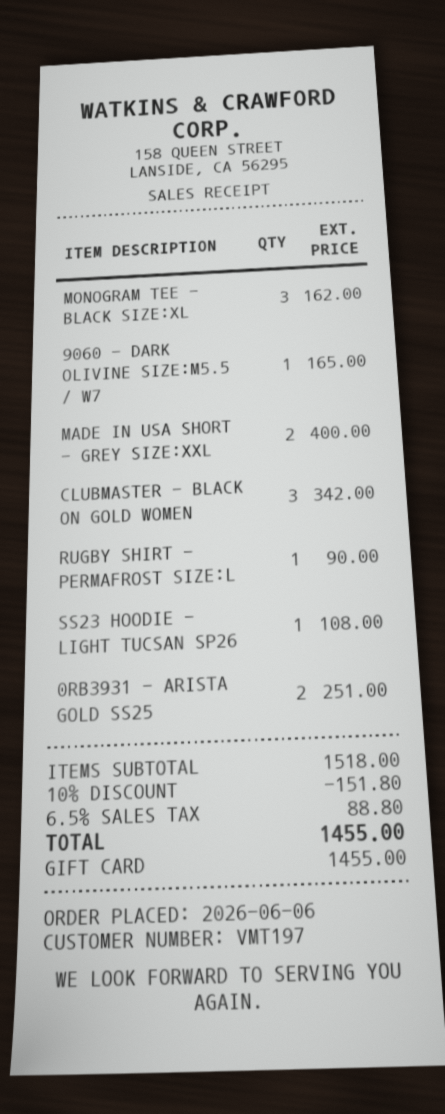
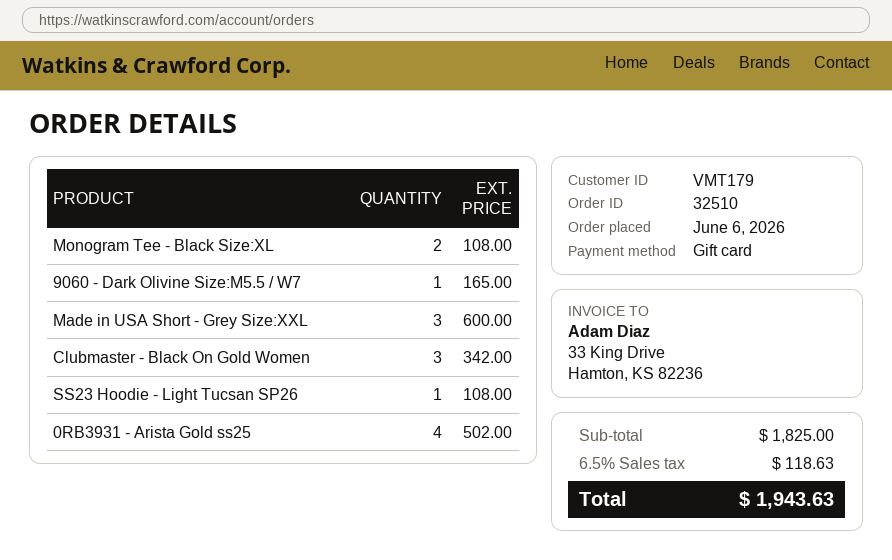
customer number: VMT197 -> VMT179
MONOGRAM TEE - BLACK SIZE:XL: 3 for 162.00 -> 2 for 108.00
MADE IN USA SHORT - GREY SIZE:XXL: 2 for 400.00 -> 3 for 600.00
RUGBY SHIRT - PERMAFROST SIZE:L: 1 for 90.00 -> none
0RB3931 - ARISTA GOLD SS25: 2 for 251.00 -> 4 for 502.00
subtotal: 1518.00 -> 1825.00
discount: 10% = 151.80 -> none
tax: 6.5% = 88.80 -> 6.5% = 118.63
total: 1455.00 -> 1943.63

